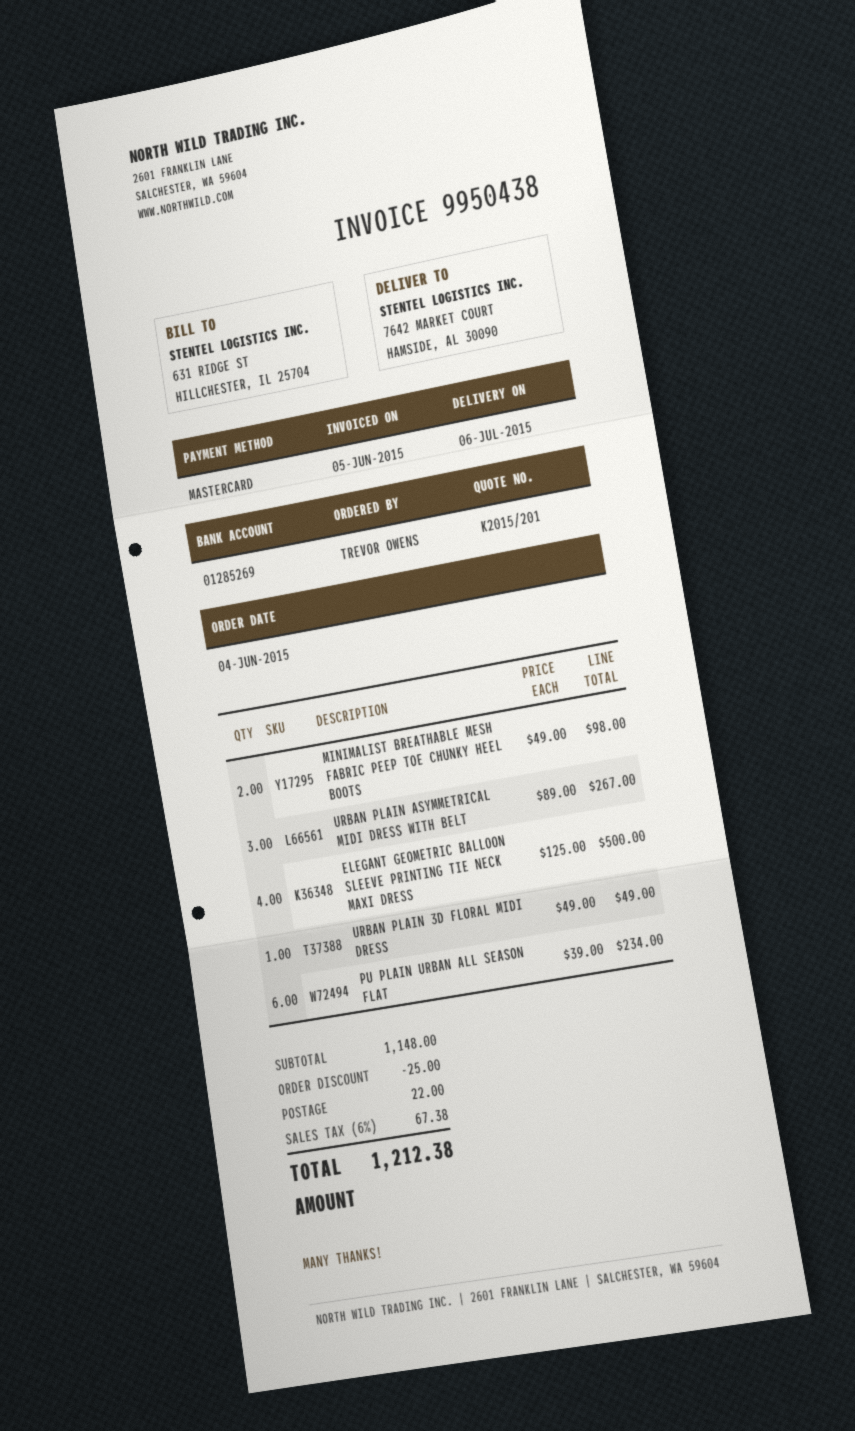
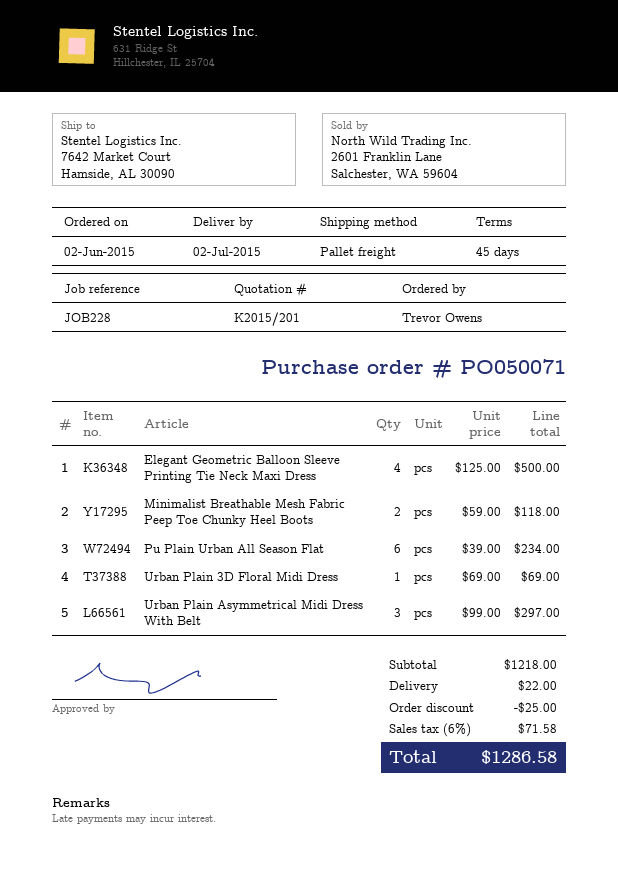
order date: 2015-06-04 -> 2015-06-02
delivery date: 2015-07-06 -> 2015-07-02
MINIMALIST BREATHABLE MESH FABRIC PEEP TOE CHUNKY HEEL BOOTS: 2 x 49.00 = 98.00 -> 2 x 59.00 = 118.00
URBAN PLAIN ASYMMETRICAL MIDI DRESS WITH BELT: 3 x 89.00 = 267.00 -> 3 x 99.00 = 297.00
URBAN PLAIN 3D FLORAL MIDI DRESS: 1 x 49.00 = 49.00 -> 1 x 69.00 = 69.00
subtotal: 1148.00 -> 1218.00
tax: 6% = 67.38 -> 6% = 71.58
total: 1212.38 -> 1286.58

